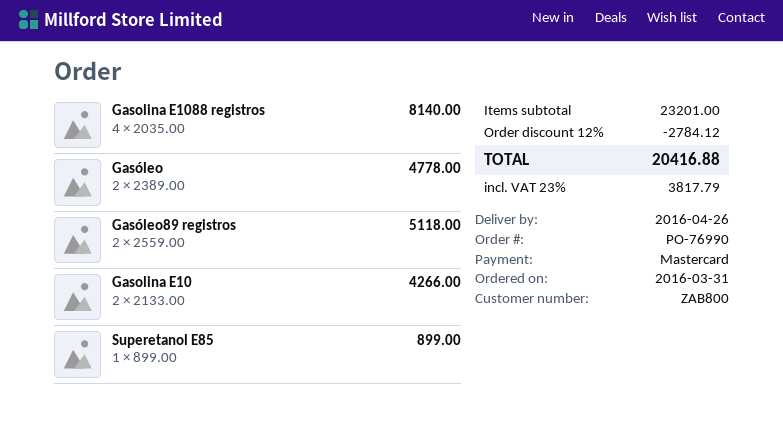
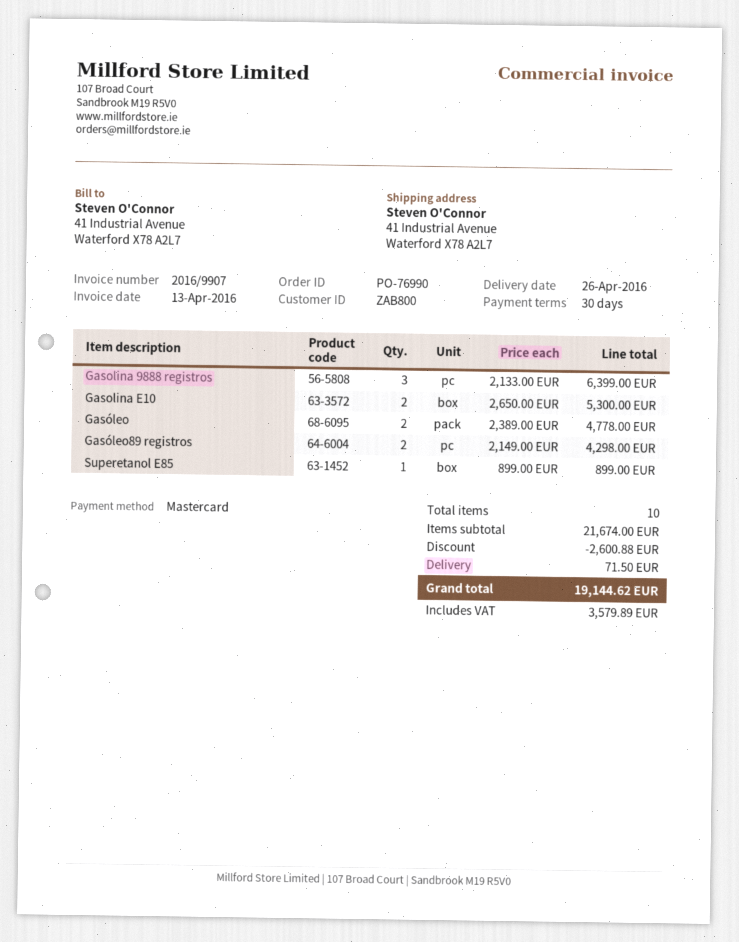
Gasolina E1088 registros: 4 x 2035.00 = 8140.00 -> none
Gasóleo89 registros: 2 x 2559.00 = 5118.00 -> 2 x 2149.00 = 4298.00
Gasolina E10: 2 x 2133.00 = 4266.00 -> 2 x 2650.00 = 5300.00
Gasolina 9888 registros: none -> 3 x 2133.00 = 6399.00
subtotal: 23201.00 -> 21674.00
discount: 2784.12 -> 2600.88
shipping: none -> 71.50
tax: 3817.79 -> 3579.89
total: 20416.88 -> 19144.62

